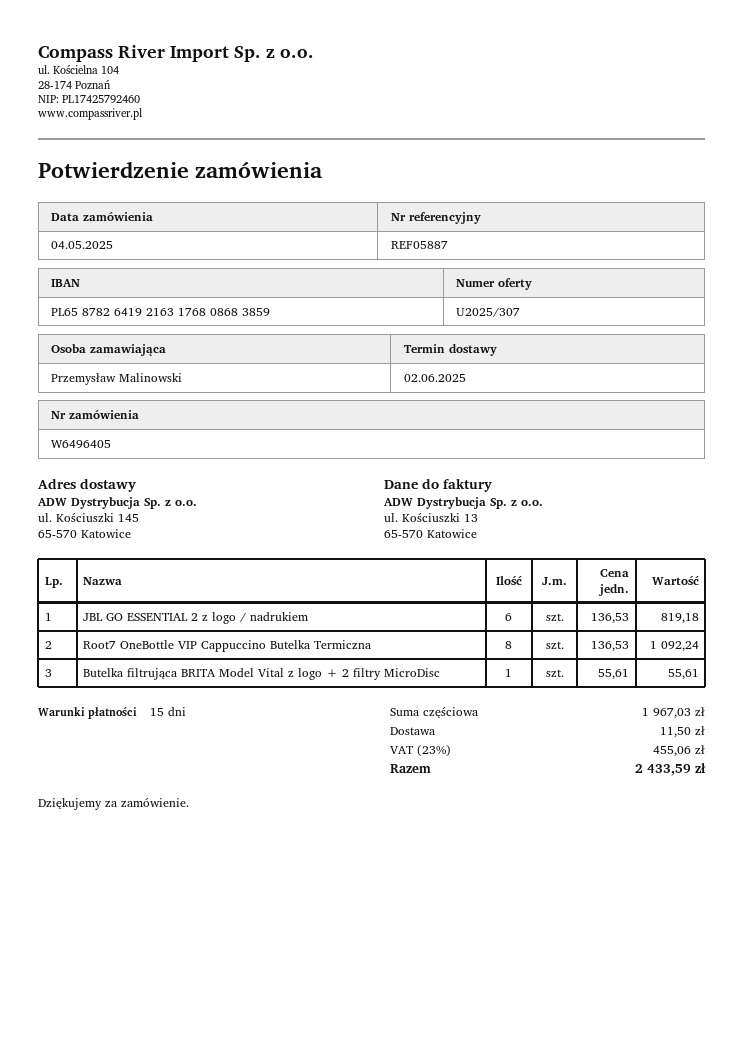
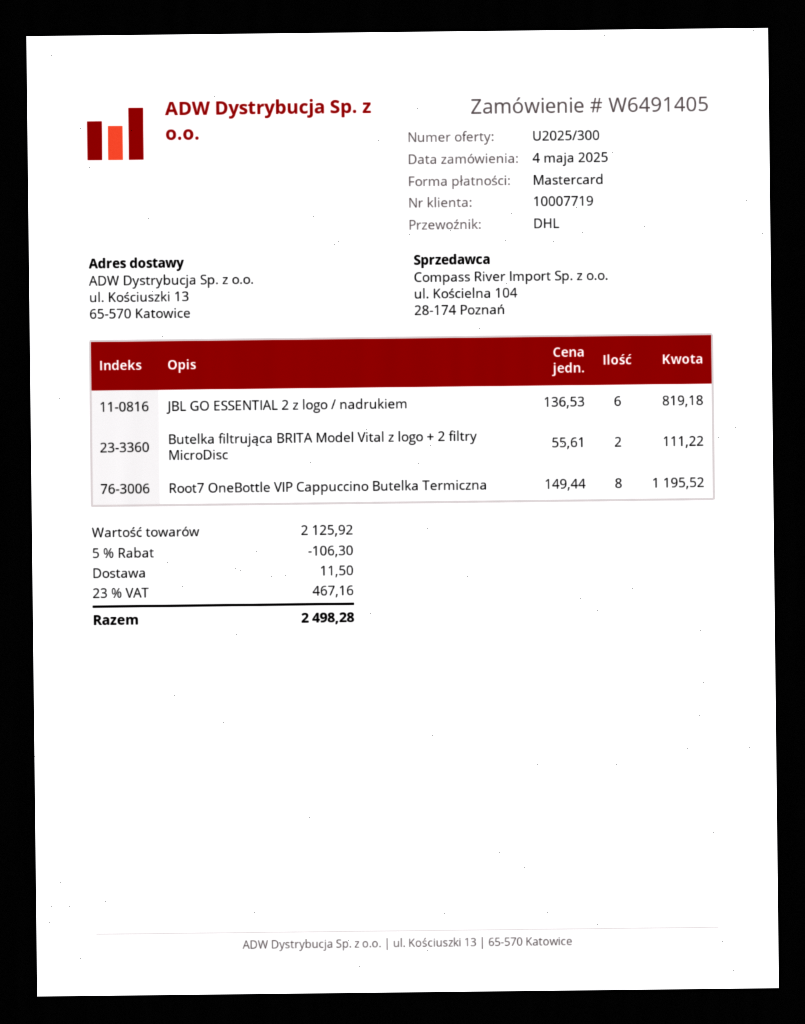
quote number: U2025/307 -> U2025/300
order number: W6496405 -> W6491405
ship to: ul. Kościuszki 145, 65-570 Katowice -> ul. Kościuszki 13, 65-570 Katowice
Root7 OneBottle VIP Cappuccino Butelka Termiczna: 8 x 136.53 = 1092.24 -> 8 x 149.44 = 1195.52
Butelka filtrująca BRITA Model Vital z logo + 2 filtry MicroDisc: 1 x 55.61 = 55.61 -> 2 x 55.61 = 111.22
subtotal: 1967.03 -> 2125.92
discount: none -> 5% = 106.30
tax: 23% = 455.06 -> 23% = 467.16
total: 2433.59 -> 2498.28

